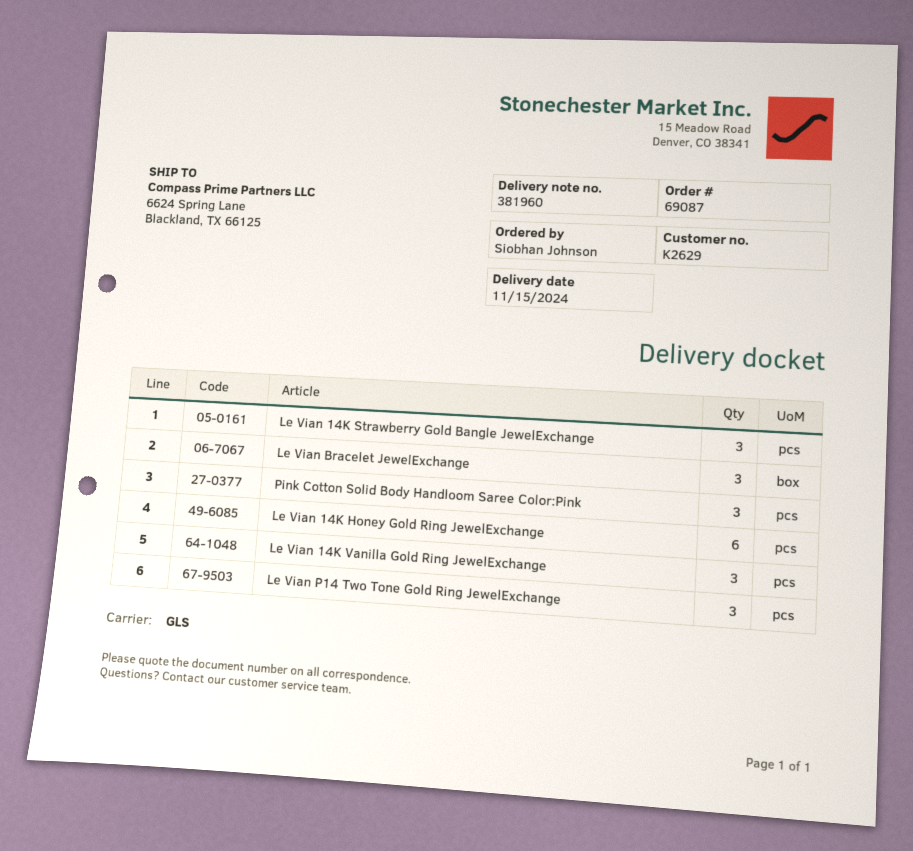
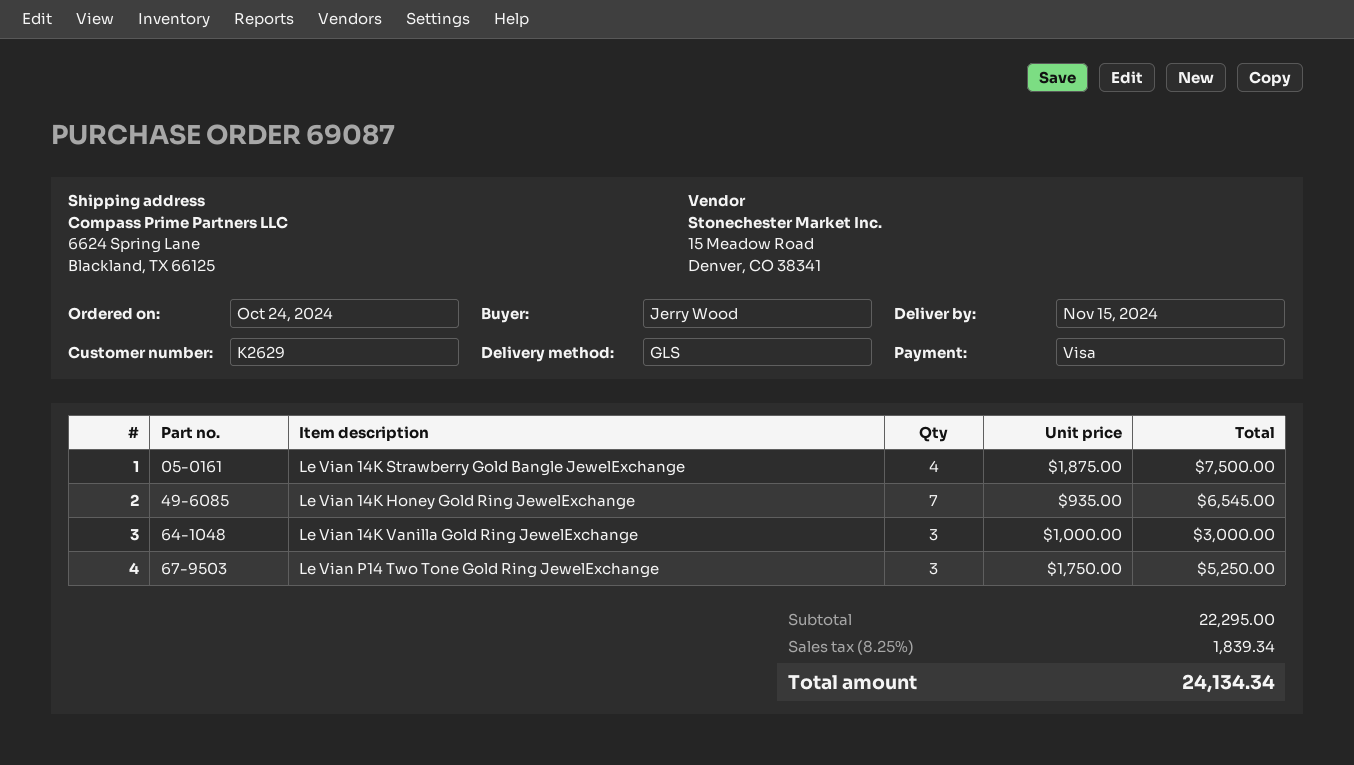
ordered by: Siobhan Johnson -> Jerry Wood
Le Vian 14K Strawberry Gold Bangle JewelExchange: 3 -> 4
Le Vian Bracelet JewelExchange: 3 -> none
Pink Cotton Solid Body Handloom Saree Color:Pink: 3 -> none
Le Vian 14K Honey Gold Ring JewelExchange: 6 -> 7

